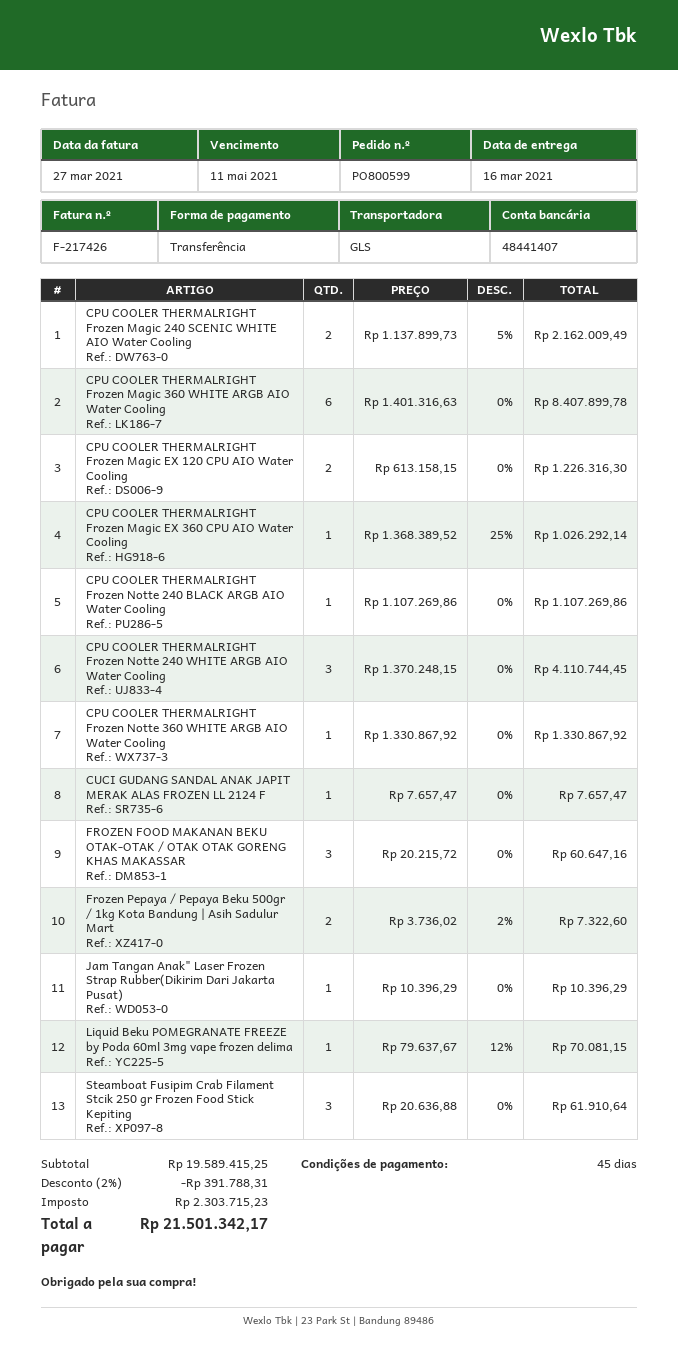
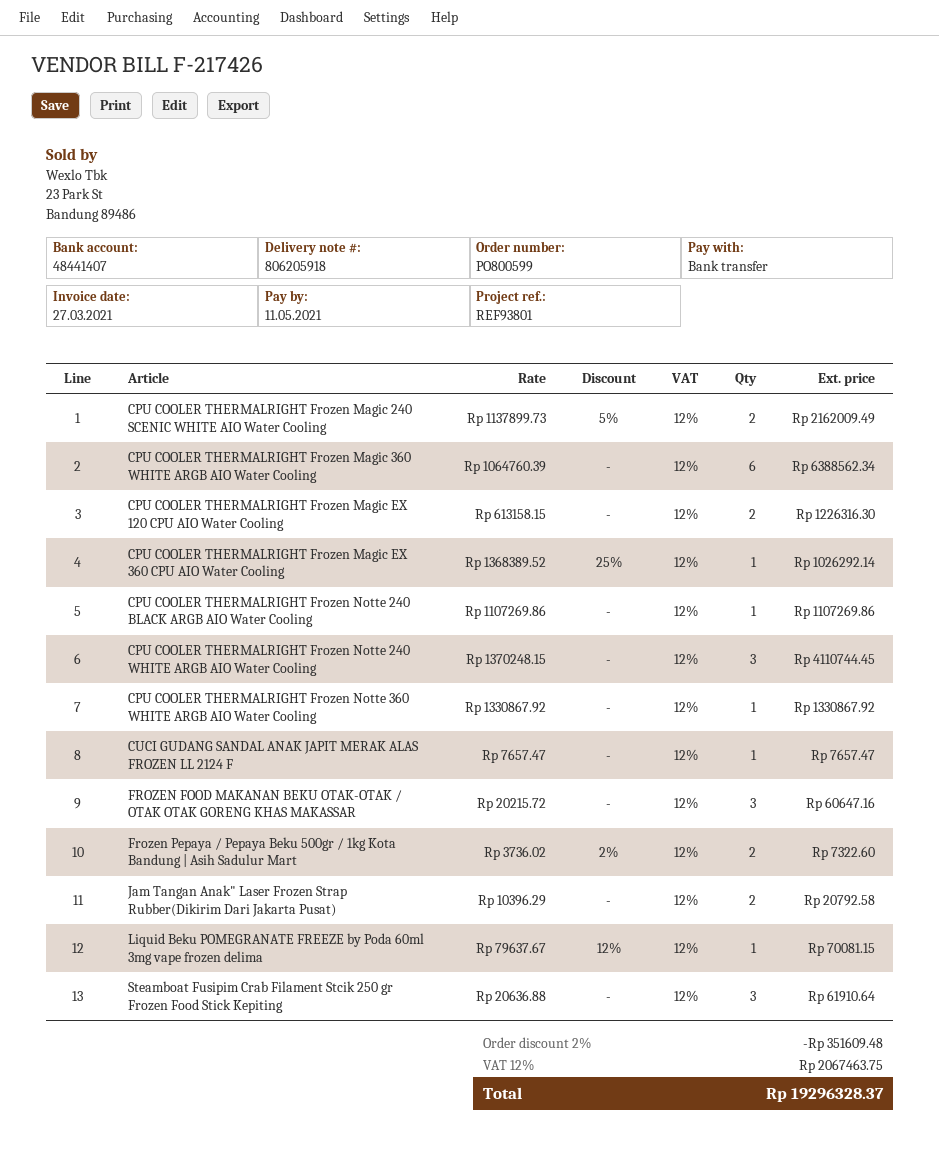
CPU COOLER THERMALRIGHT Frozen Magic 360 WHITE ARGB AIO Water Cooling: 6 x 1401316.63 = 8407899.78 -> 6 x 1064760.39 = 6388562.34
Jam Tangan Anak" Laser Frozen Strap Rubber(Dikirim Dari Jakarta Pusat): 1 x 10396.29 = 10396.29 -> 2 x 10396.29 = 20792.58
discount: 2% = 391788.31 -> 2% = 351609.48
tax: 2303715.23 -> 2067463.75
total: 21501342.17 -> 19296328.37

